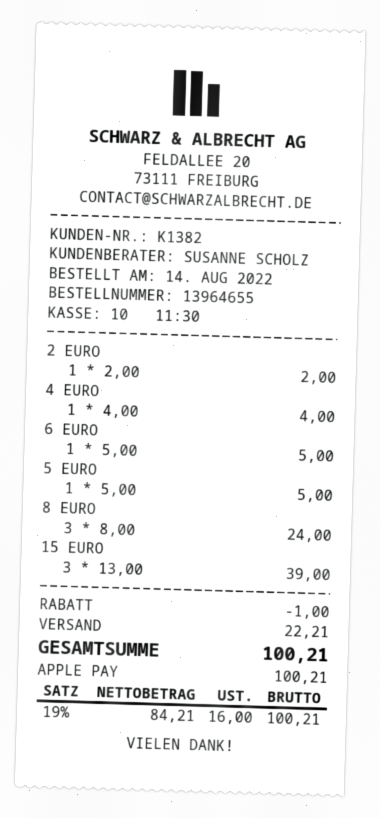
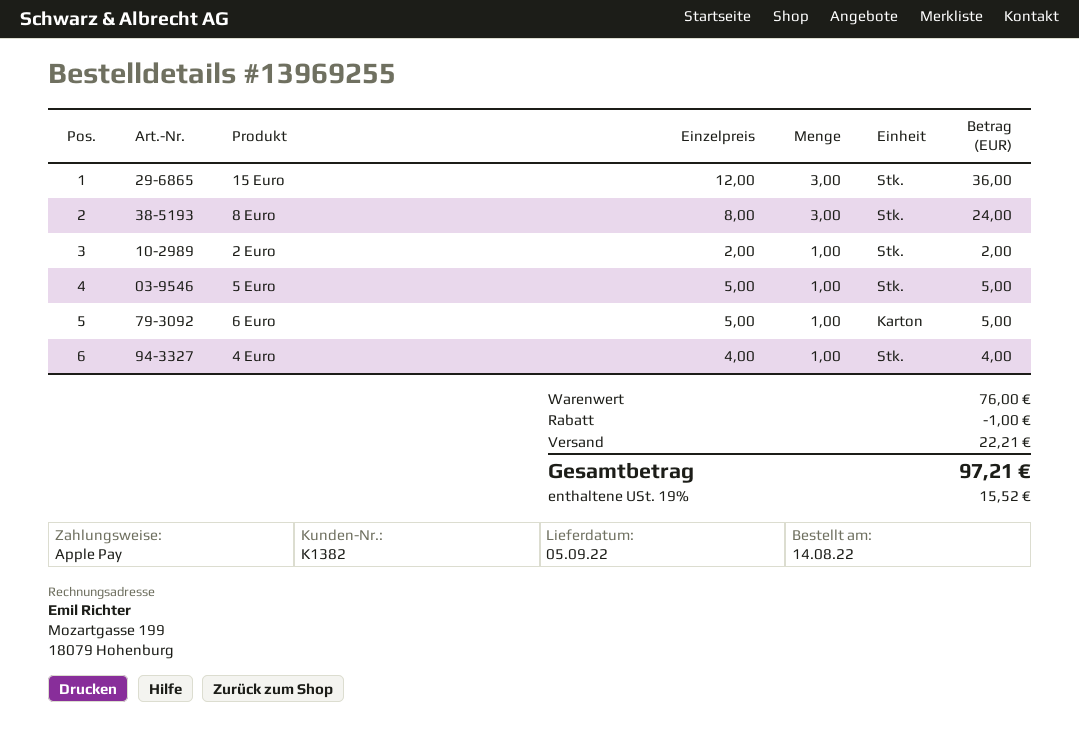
order number: 13964655 -> 13969255
15 EURO: 3 x 13.00 = 39.00 -> 3 x 12.00 = 36.00
tax: 19% = 16.00 -> 19% = 15.52
total: 100.21 -> 97.21

